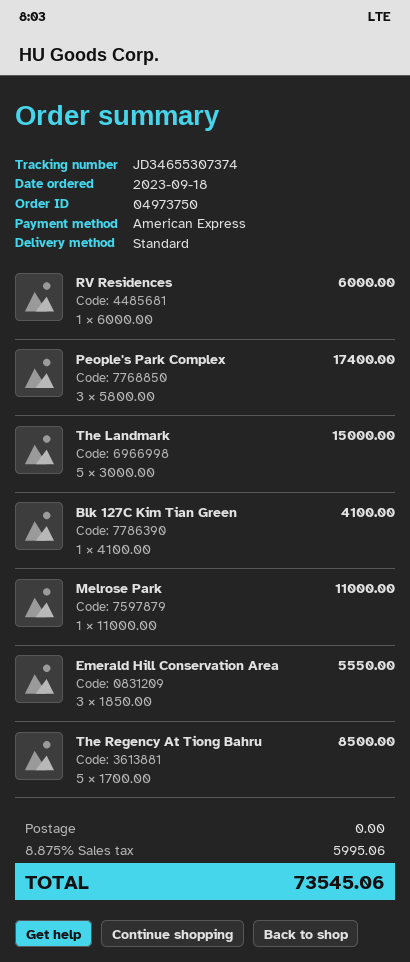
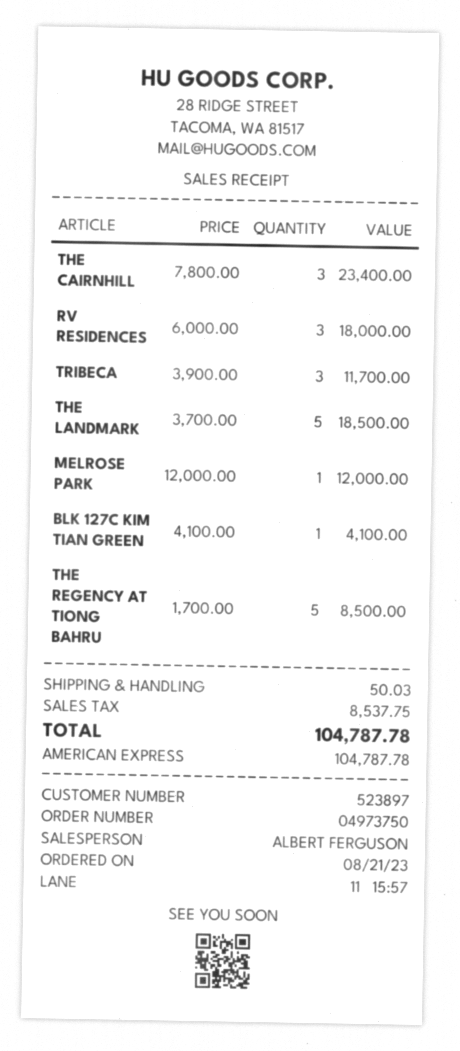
order date: 2023-09-18 -> 2023-08-21
RV Residences: 1 x 6000.00 = 6000.00 -> 3 x 6000.00 = 18000.00
People's Park Complex: 3 x 5800.00 = 17400.00 -> none
The Landmark: 5 x 3000.00 = 15000.00 -> 5 x 3700.00 = 18500.00
Melrose Park: 1 x 11000.00 = 11000.00 -> 1 x 12000.00 = 12000.00
Emerald Hill Conservation Area: 3 x 1850.00 = 5550.00 -> none
THE CAIRNHILL: none -> 3 x 7800.00 = 23400.00
TRIBECA: none -> 3 x 3900.00 = 11700.00
shipping: 0.00 -> 50.03
tax: 5995.06 -> 8537.75
total: 73545.06 -> 104787.78

